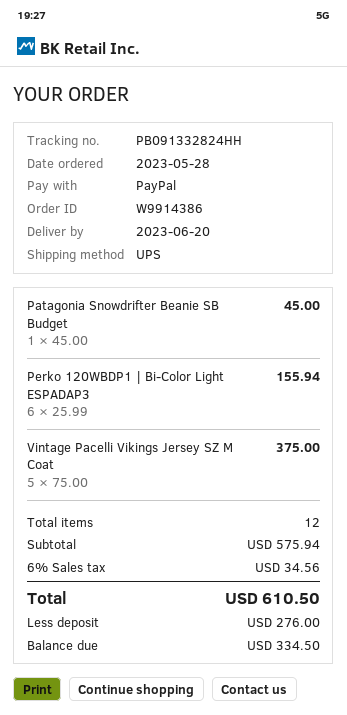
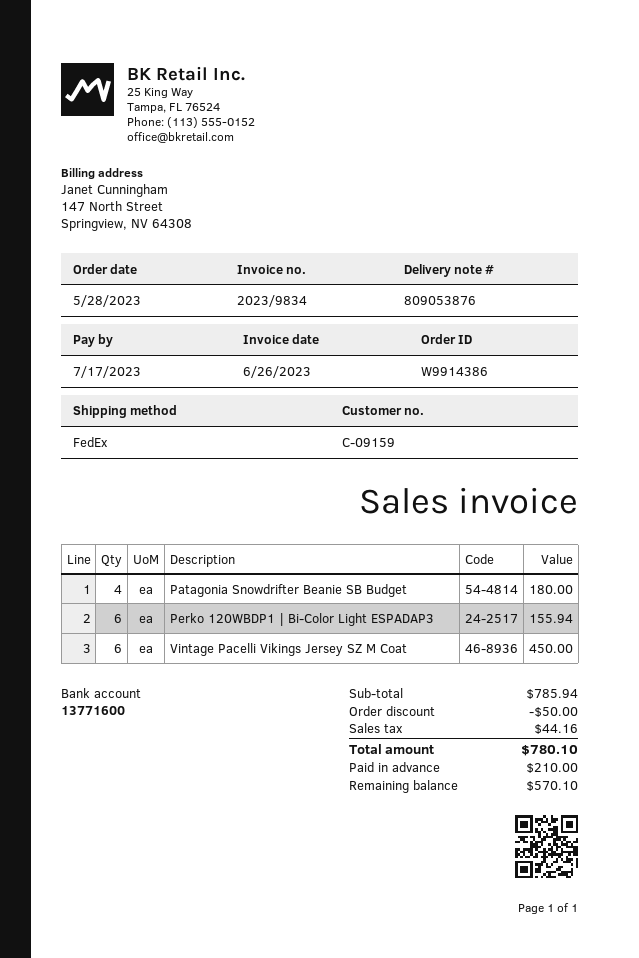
shipping method: UPS -> FedEx
Patagonia Snowdrifter Beanie SB Budget: 1 for 45.00 -> 4 for 180.00
Vintage Pacelli Vikings Jersey SZ M Coat: 5 for 375.00 -> 6 for 450.00
subtotal: 575.94 -> 785.94
discount: none -> 50.00
tax: 34.56 -> 44.16
total: 610.50 -> 780.10
deposit: 276.00 -> 210.00
balance: 334.50 -> 570.10

